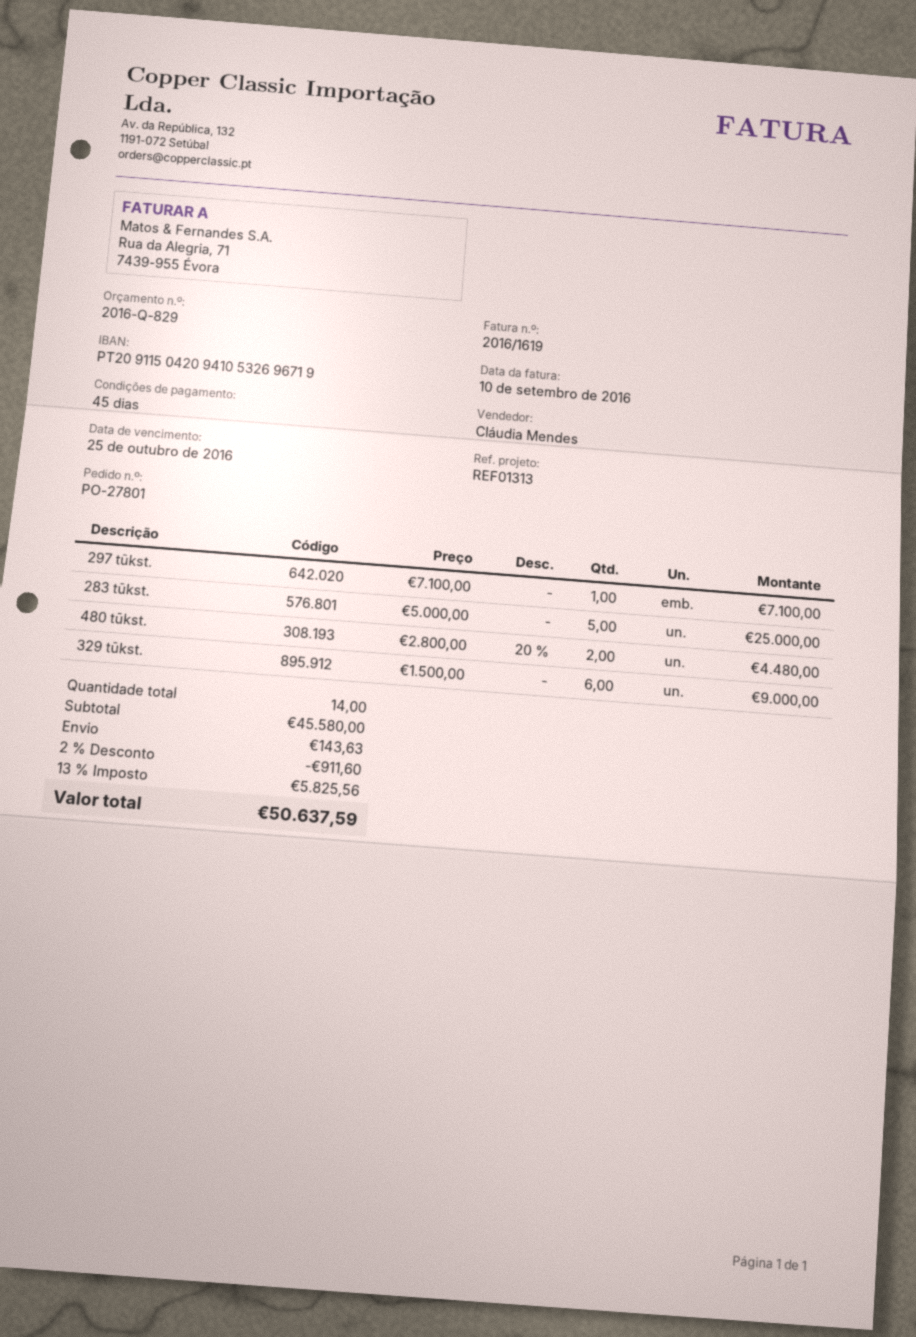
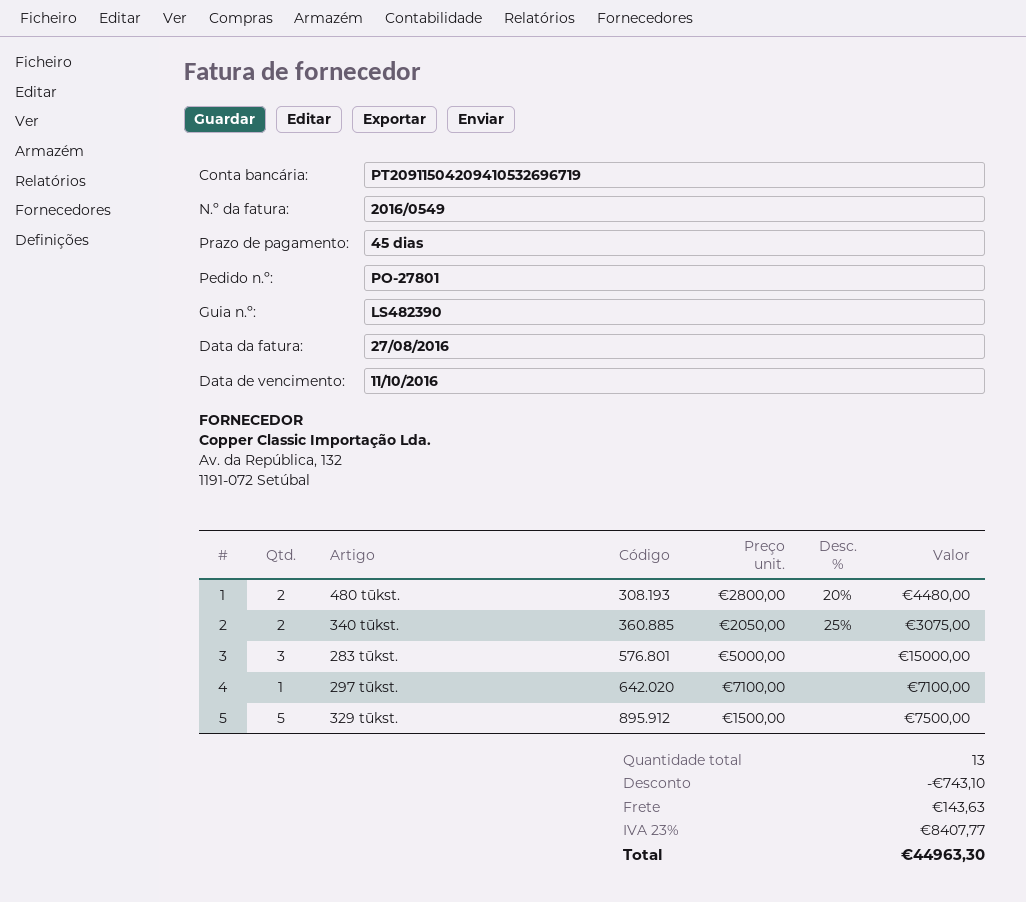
invoice number: 2016/1619 -> 2016/0549
invoice date: 2016-09-10 -> 2016-08-27
due date: 2016-10-25 -> 2016-10-11
283 tūkst.: 5 x 5000.00 = 25000.00 -> 3 x 5000.00 = 15000.00
329 tūkst.: 6 x 1500.00 = 9000.00 -> 5 x 1500.00 = 7500.00
340 tūkst.: none -> 2 x 2050.00 - 25% = 3075.00
total quantity: 14 -> 13
discount: 911.60 -> 743.10
tax: 13% = 5825.56 -> 23% = 8407.77
total: 50637.59 -> 44963.30

